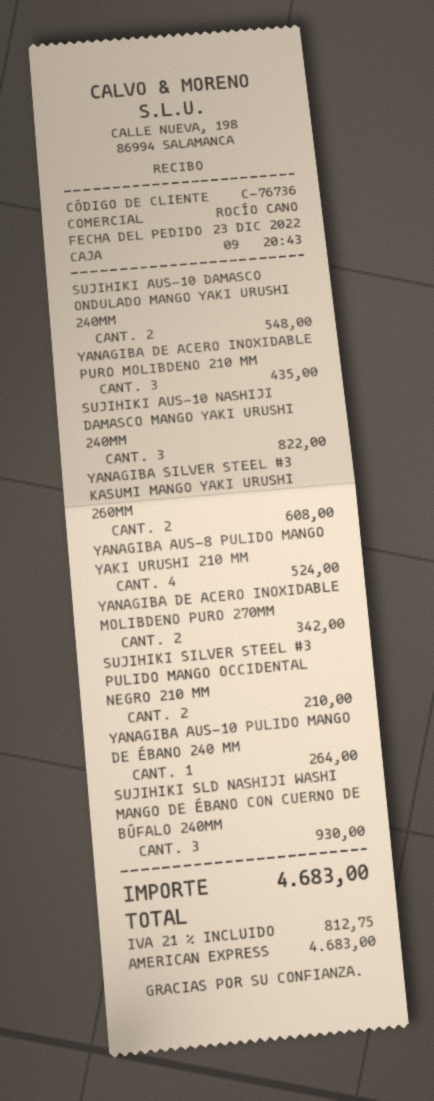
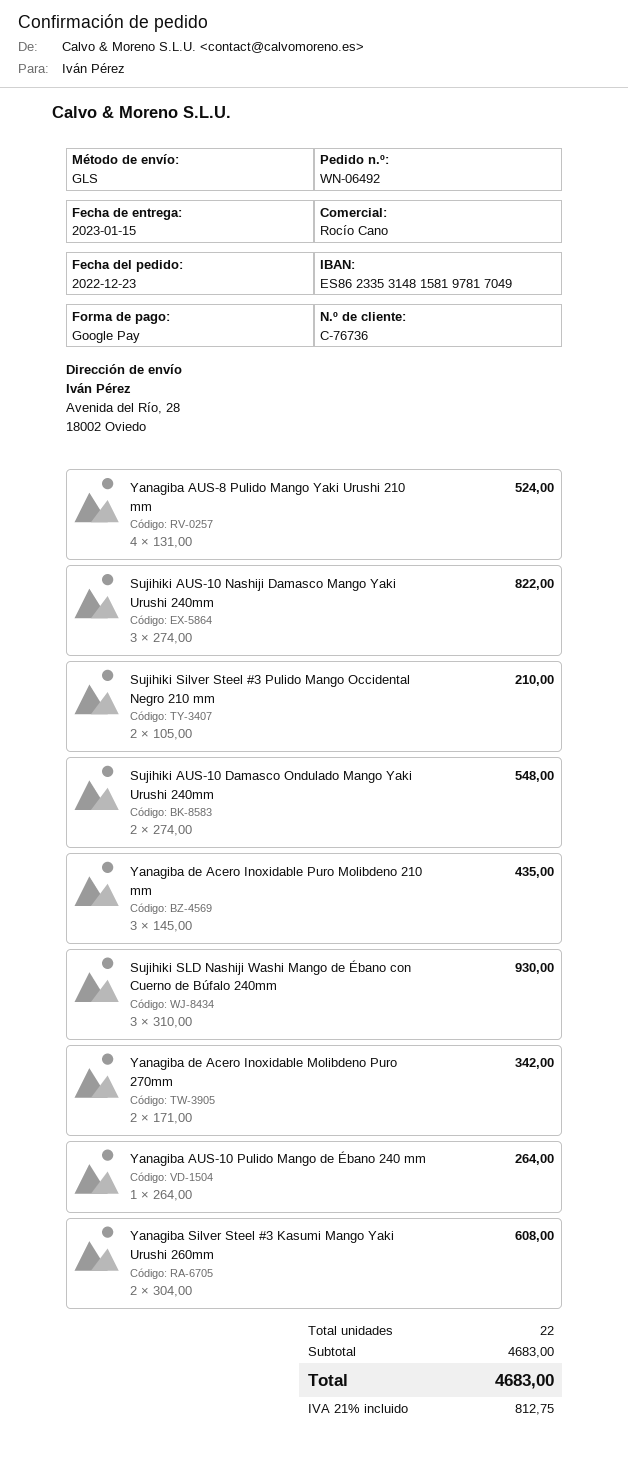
payment method: American Express -> Google Pay

